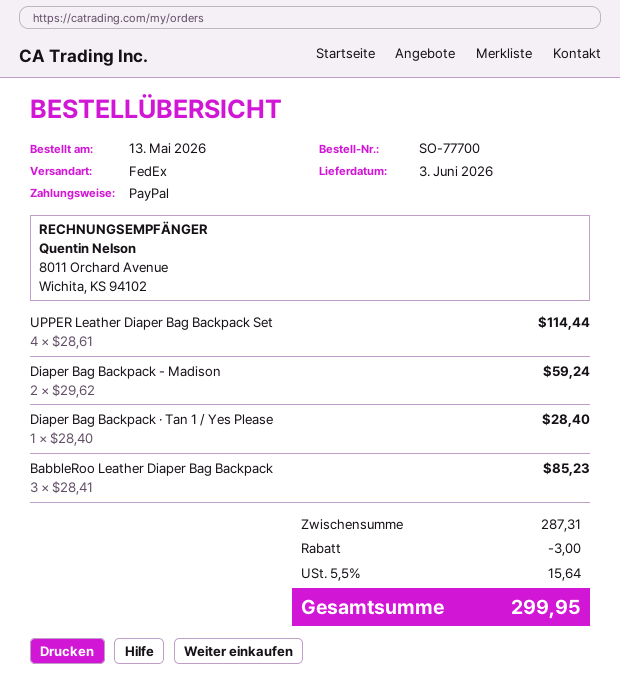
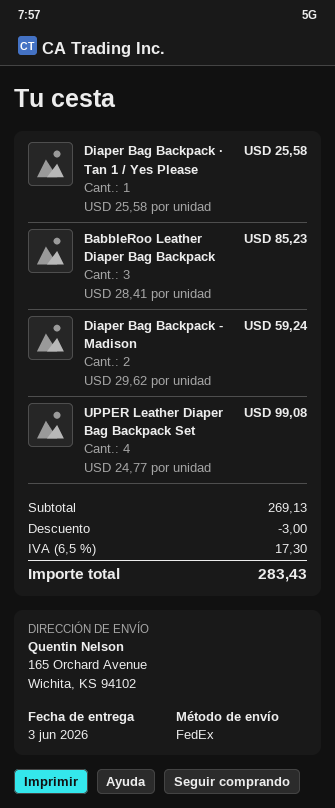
UPPER Leather Diaper Bag Backpack Set: 4 x 28.61 = 114.44 -> 4 x 24.77 = 99.08
Diaper Bag Backpack · Tan 1 / Yes Please: 1 x 28.40 = 28.40 -> 1 x 25.58 = 25.58
subtotal: 287.31 -> 269.13
tax: 5.5% = 15.64 -> 6.5% = 17.30
total: 299.95 -> 283.43

